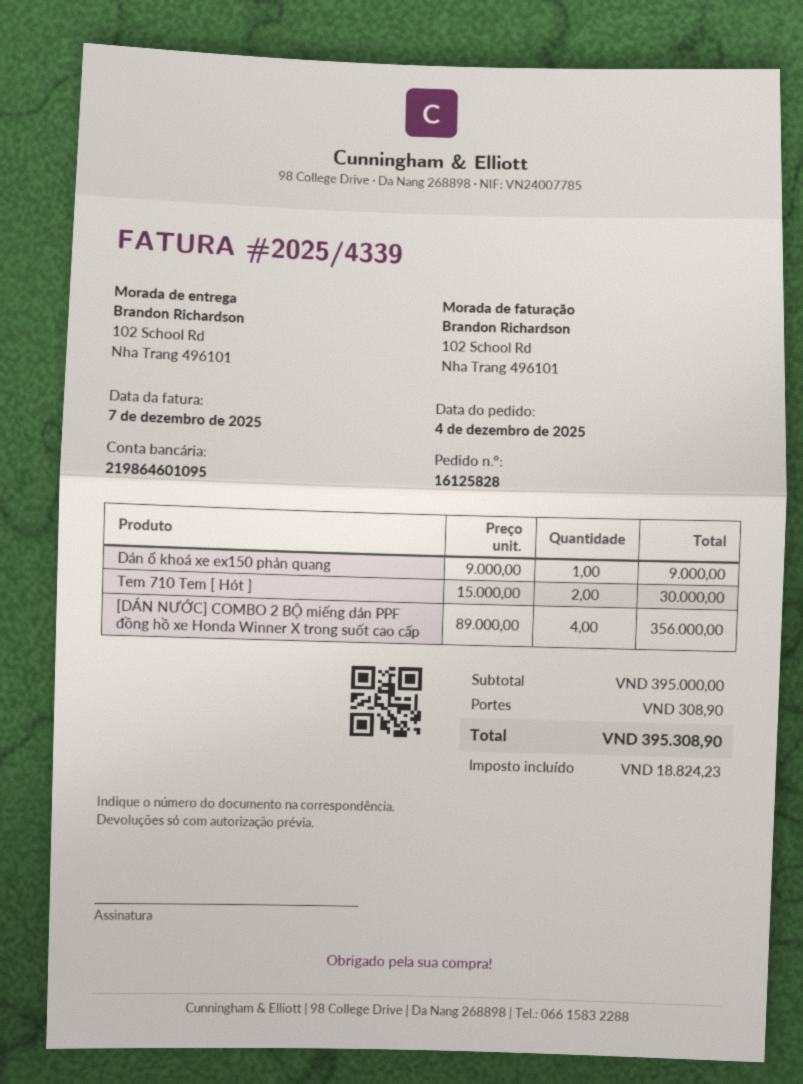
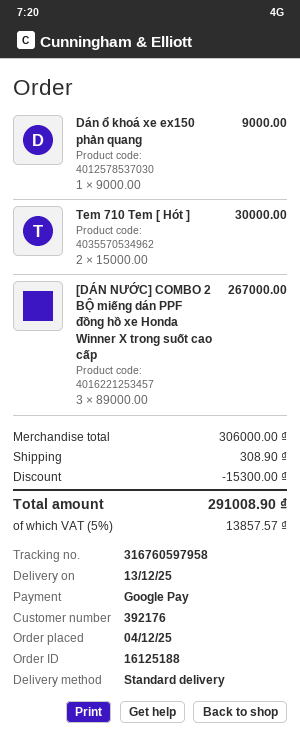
order number: 16125828 -> 16125188
[DÁN NƯỚC] COMBO 2 BỘ miếng dán PPF đồng hồ xe Honda Winner X trong suốt cao cấp: 4 x 89000.00 = 356000.00 -> 3 x 89000.00 = 267000.00
subtotal: 395000.00 -> 306000.00
discount: none -> 15300.00
tax: 18824.23 -> 13857.57
total: 395308.90 -> 291008.90

